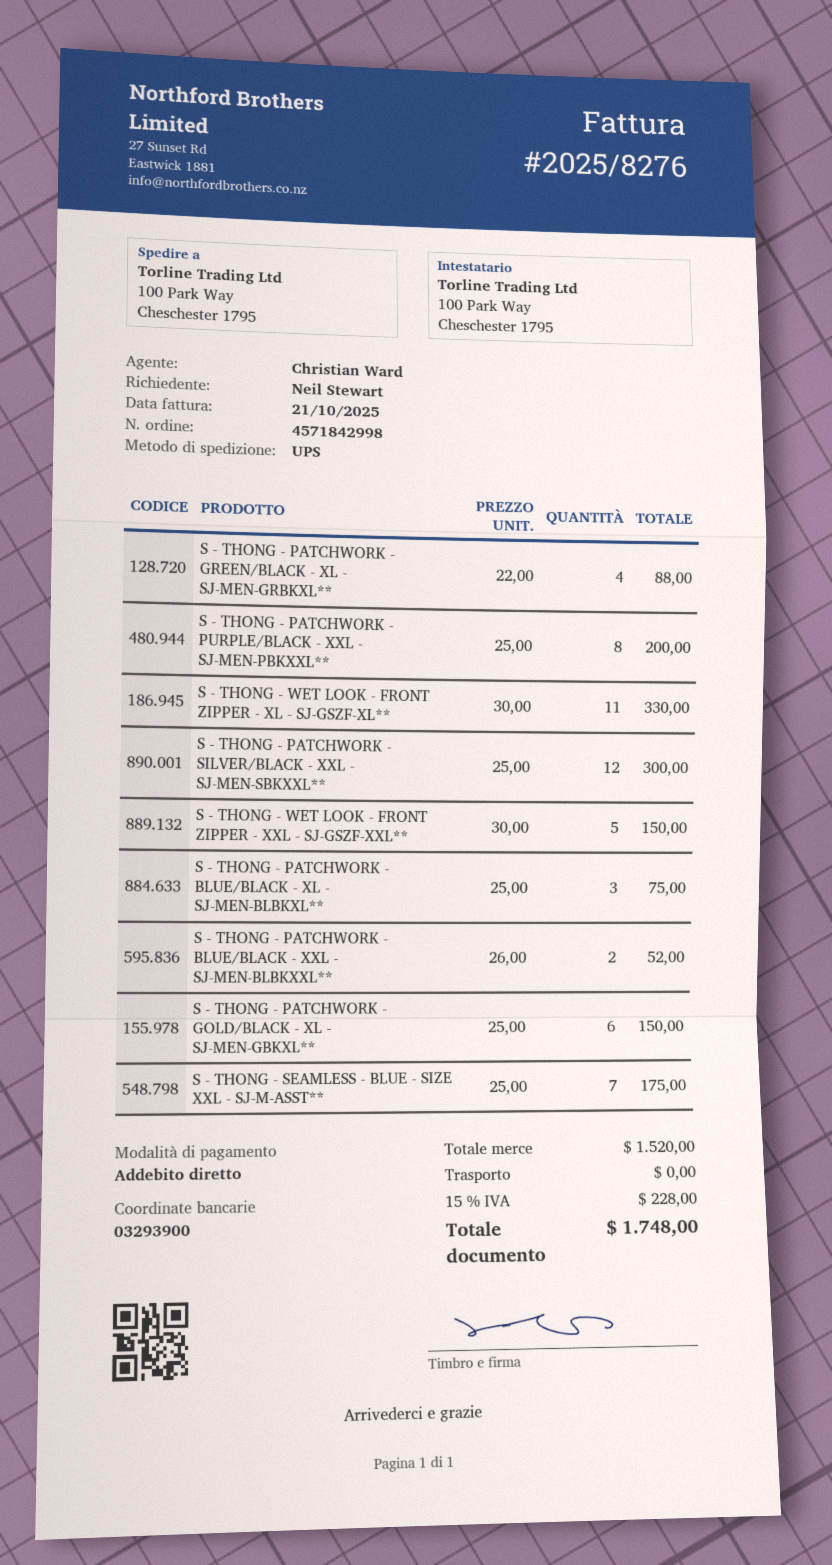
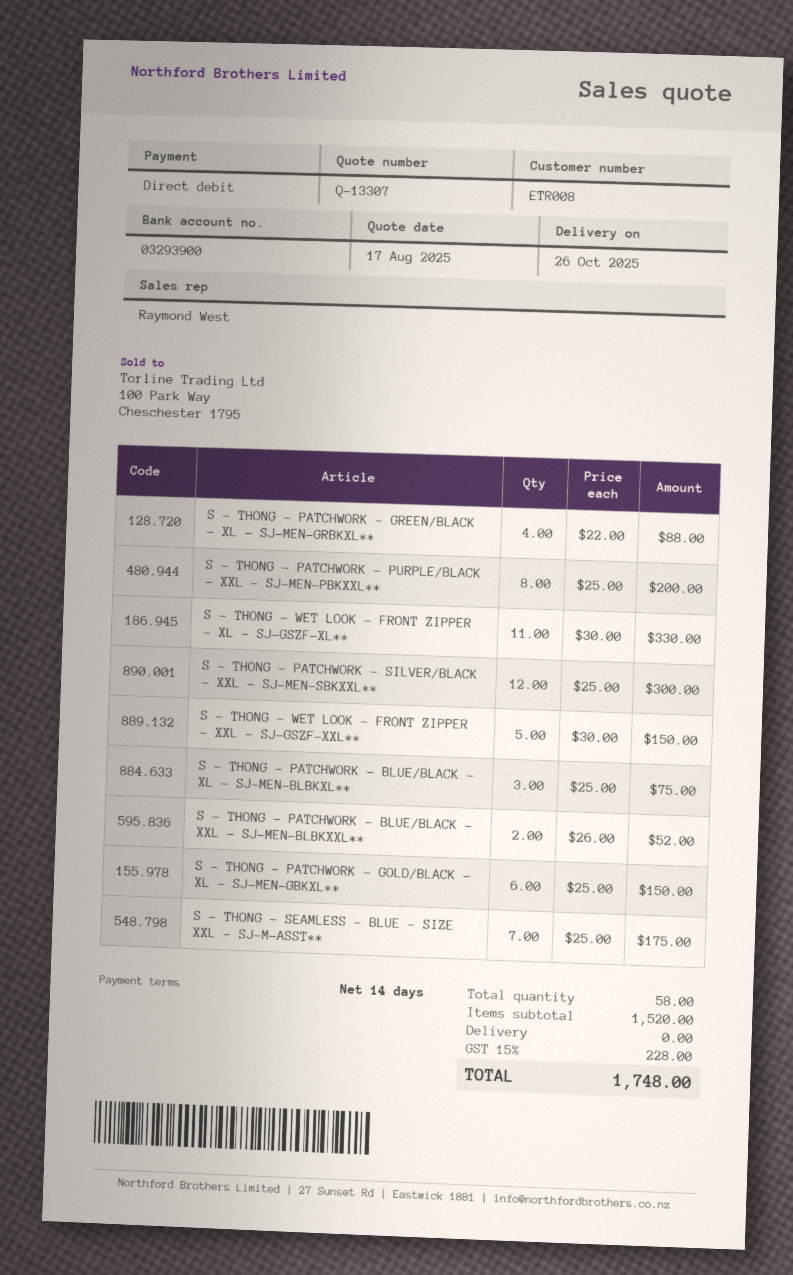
sales rep: Christian Ward -> Raymond West

